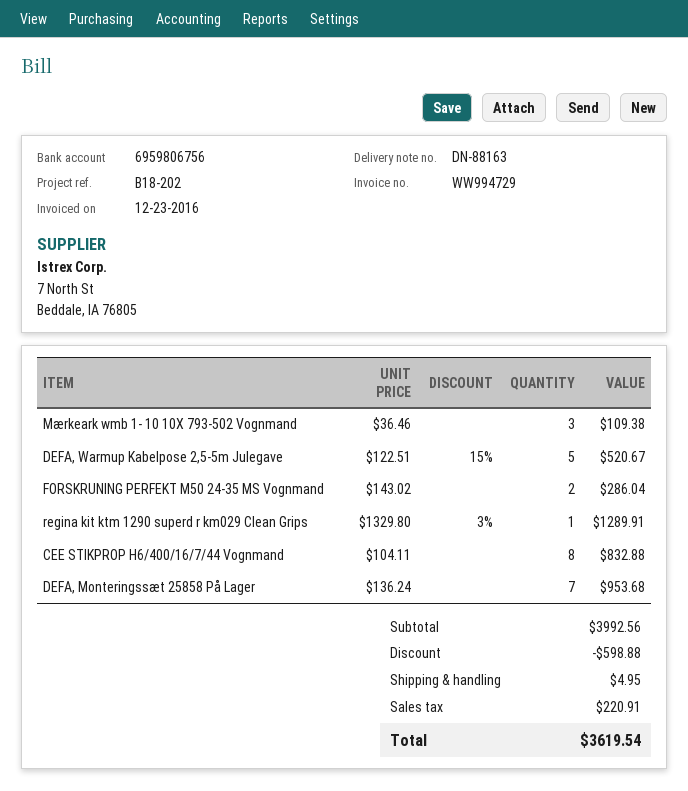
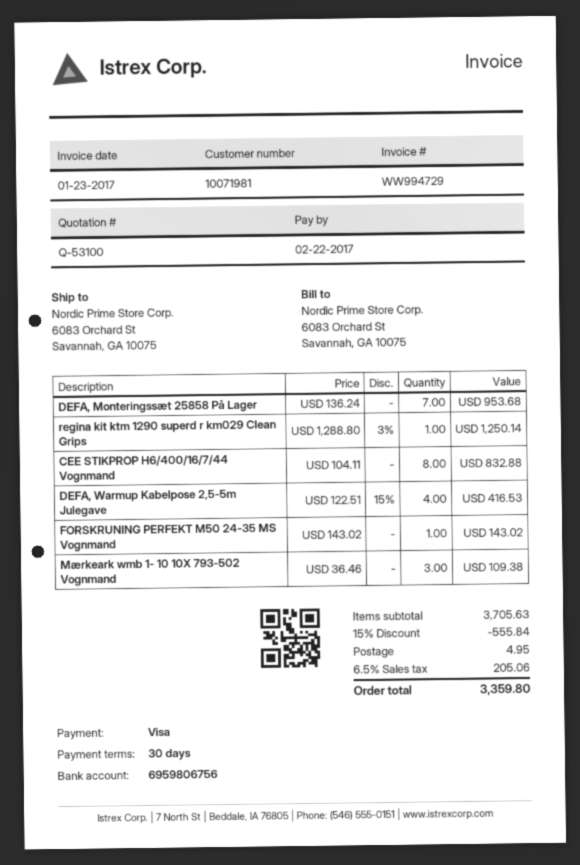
invoice date: 2016-12-23 -> 2017-01-23
DEFA, Warmup Kabelpose 2,5-5m Julegave: 5 x 122.51 - 15% = 520.67 -> 4 x 122.51 - 15% = 416.53
FORSKRUNING PERFEKT M50 24-35 MS Vognmand: 2 x 143.02 = 286.04 -> 1 x 143.02 = 143.02
regina kit ktm 1290 superd r km029 Clean Grips: 1 x 1329.80 - 3% = 1289.91 -> 1 x 1288.80 - 3% = 1250.14
subtotal: 3992.56 -> 3705.63
discount: 598.88 -> 555.84
tax: 220.91 -> 205.06
total: 3619.54 -> 3359.80

